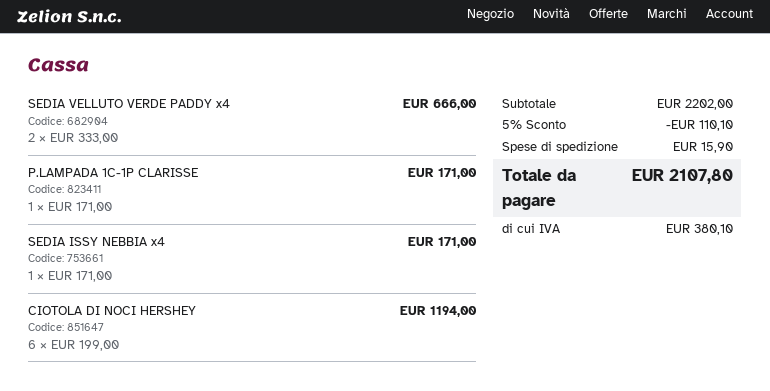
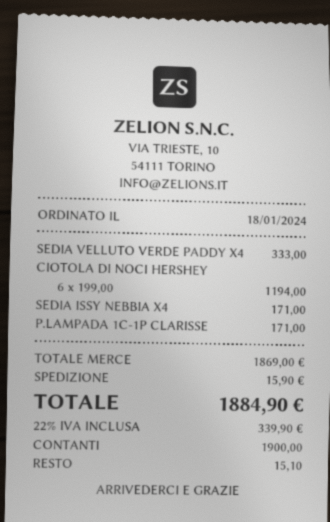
SEDIA VELLUTO VERDE PADDY x4: 2 x 333.00 = 666.00 -> 1 x 333.00 = 333.00
subtotal: 2202.00 -> 1869.00
discount: 5% = 110.10 -> none
tax: 380.10 -> 339.90
total: 2107.80 -> 1884.90

